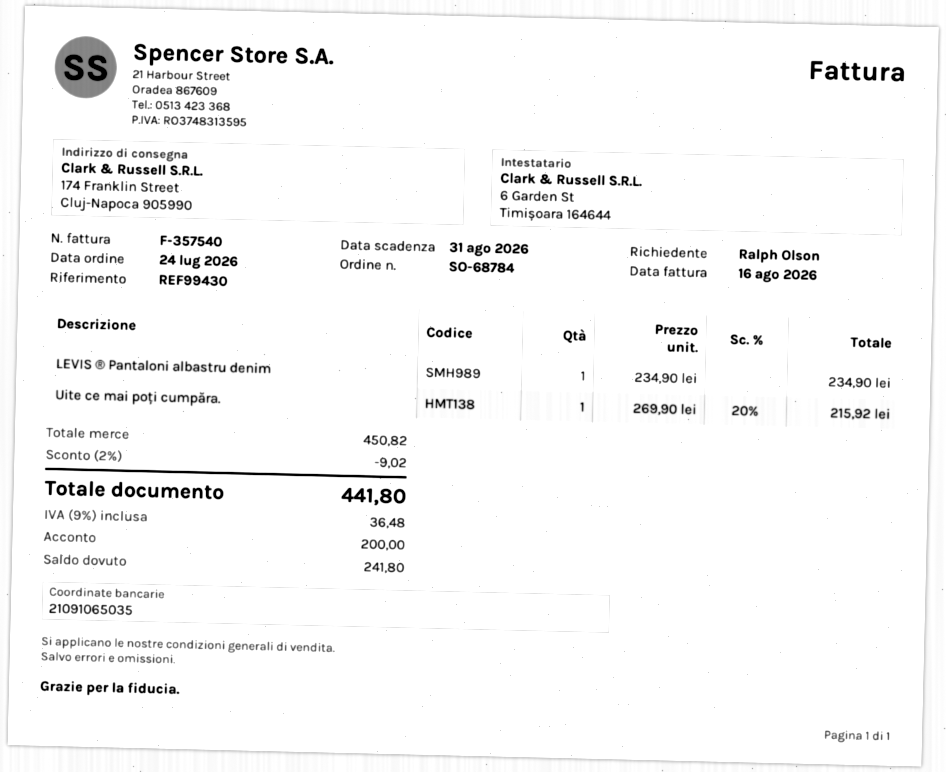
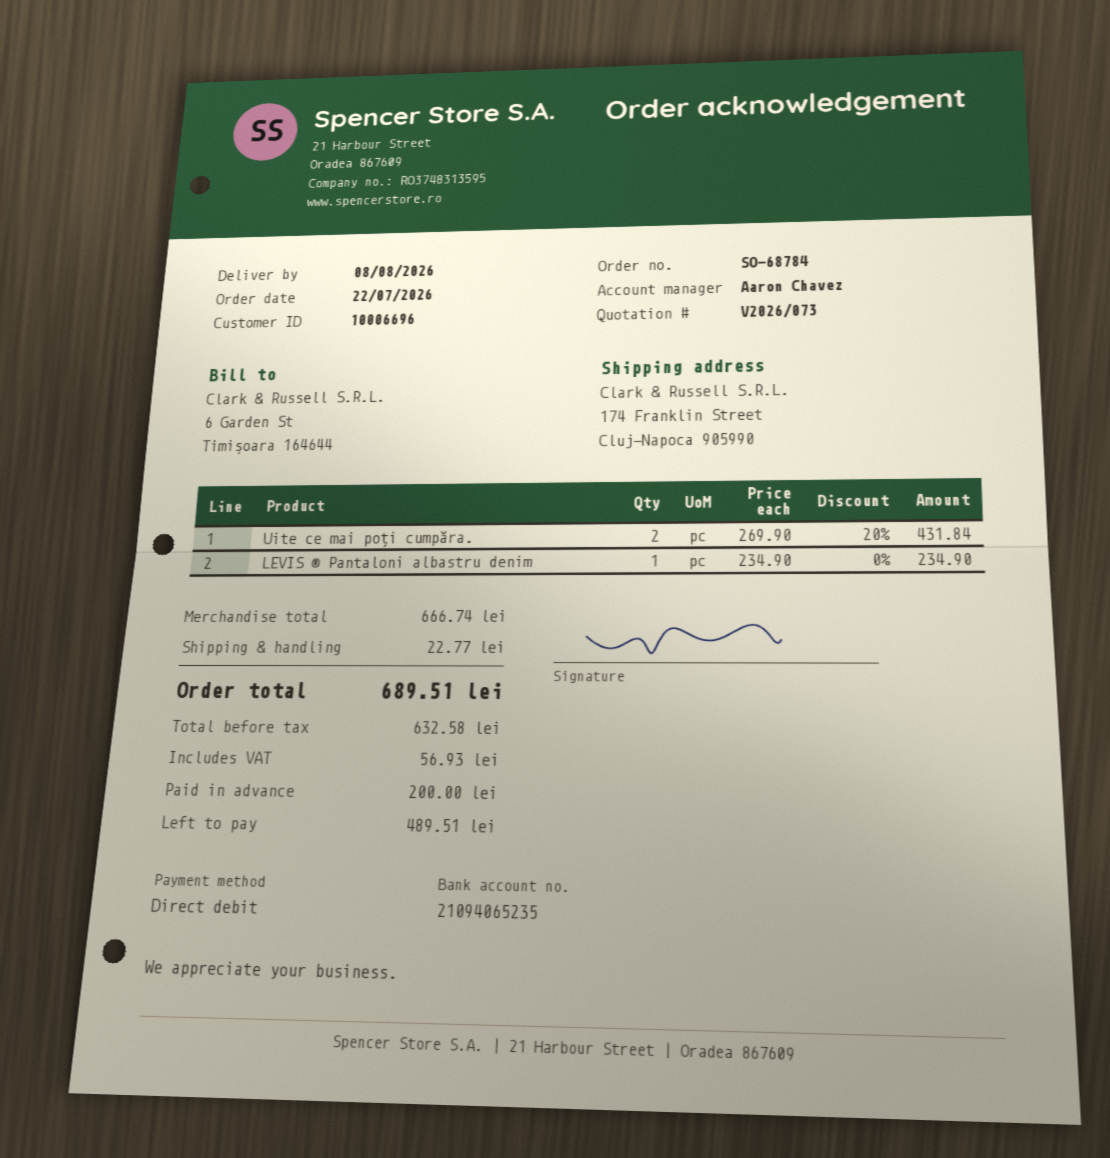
order date: 2026-07-24 -> 2026-07-22
bank account: 21091065035 -> 21094065235
Uite ce mai poți cumpăra.: 1 x 269.90 - 20% = 215.92 -> 2 x 269.90 - 20% = 431.84
subtotal: 450.82 -> 666.74
discount: 2% = 9.02 -> none
shipping: none -> 22.77
tax: 36.48 -> 56.93
total: 441.80 -> 689.51
balance: 241.80 -> 489.51

